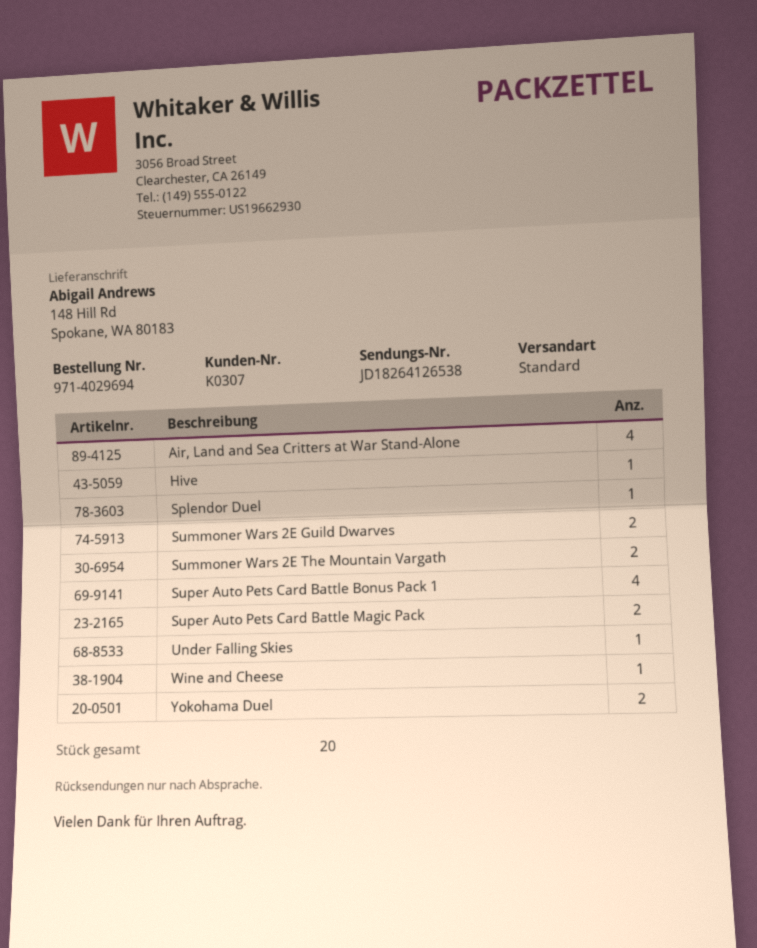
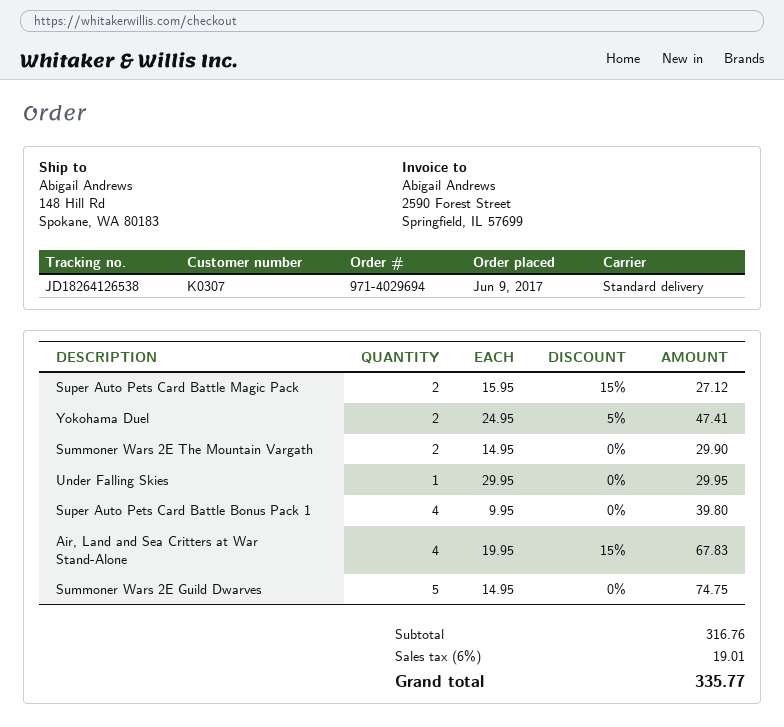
Hive: 1 -> none
Splendor Duel: 1 -> none
Summoner Wars 2E Guild Dwarves: 2 -> 5
Wine and Cheese: 1 -> none

